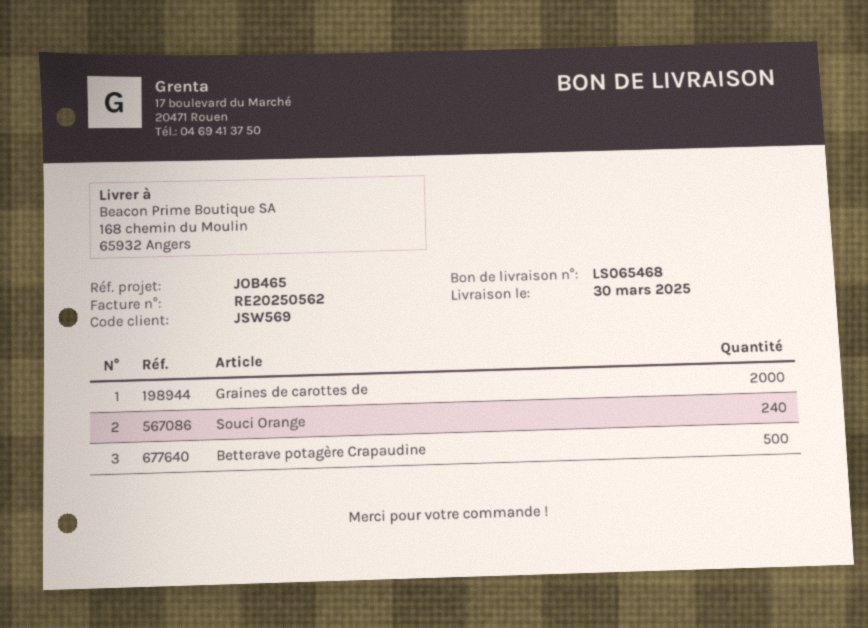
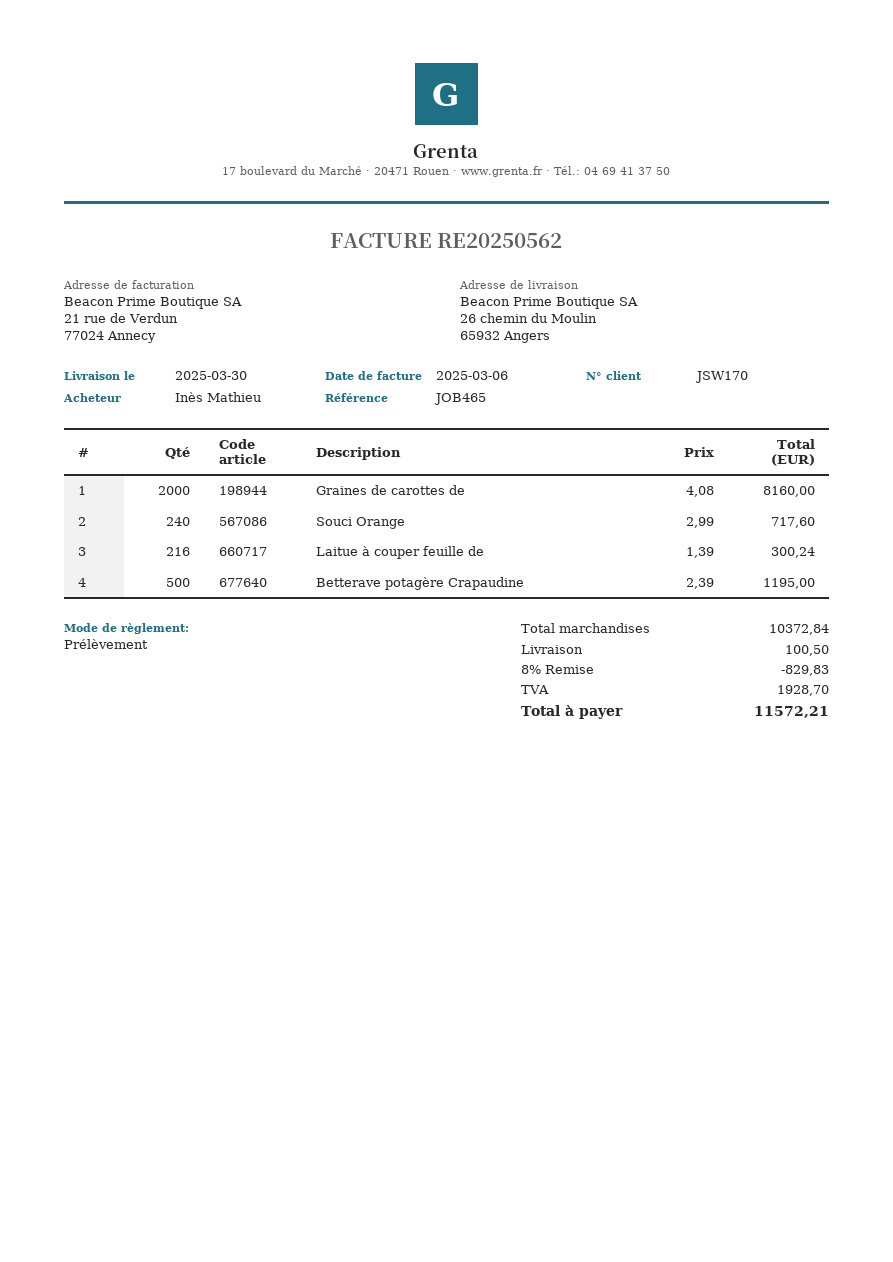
customer number: JSW569 -> JSW170
ship to: 168 chemin du Moulin, 65932 Angers -> 26 chemin du Moulin, 65932 Angers
Laitue à couper feuille de: none -> 216

